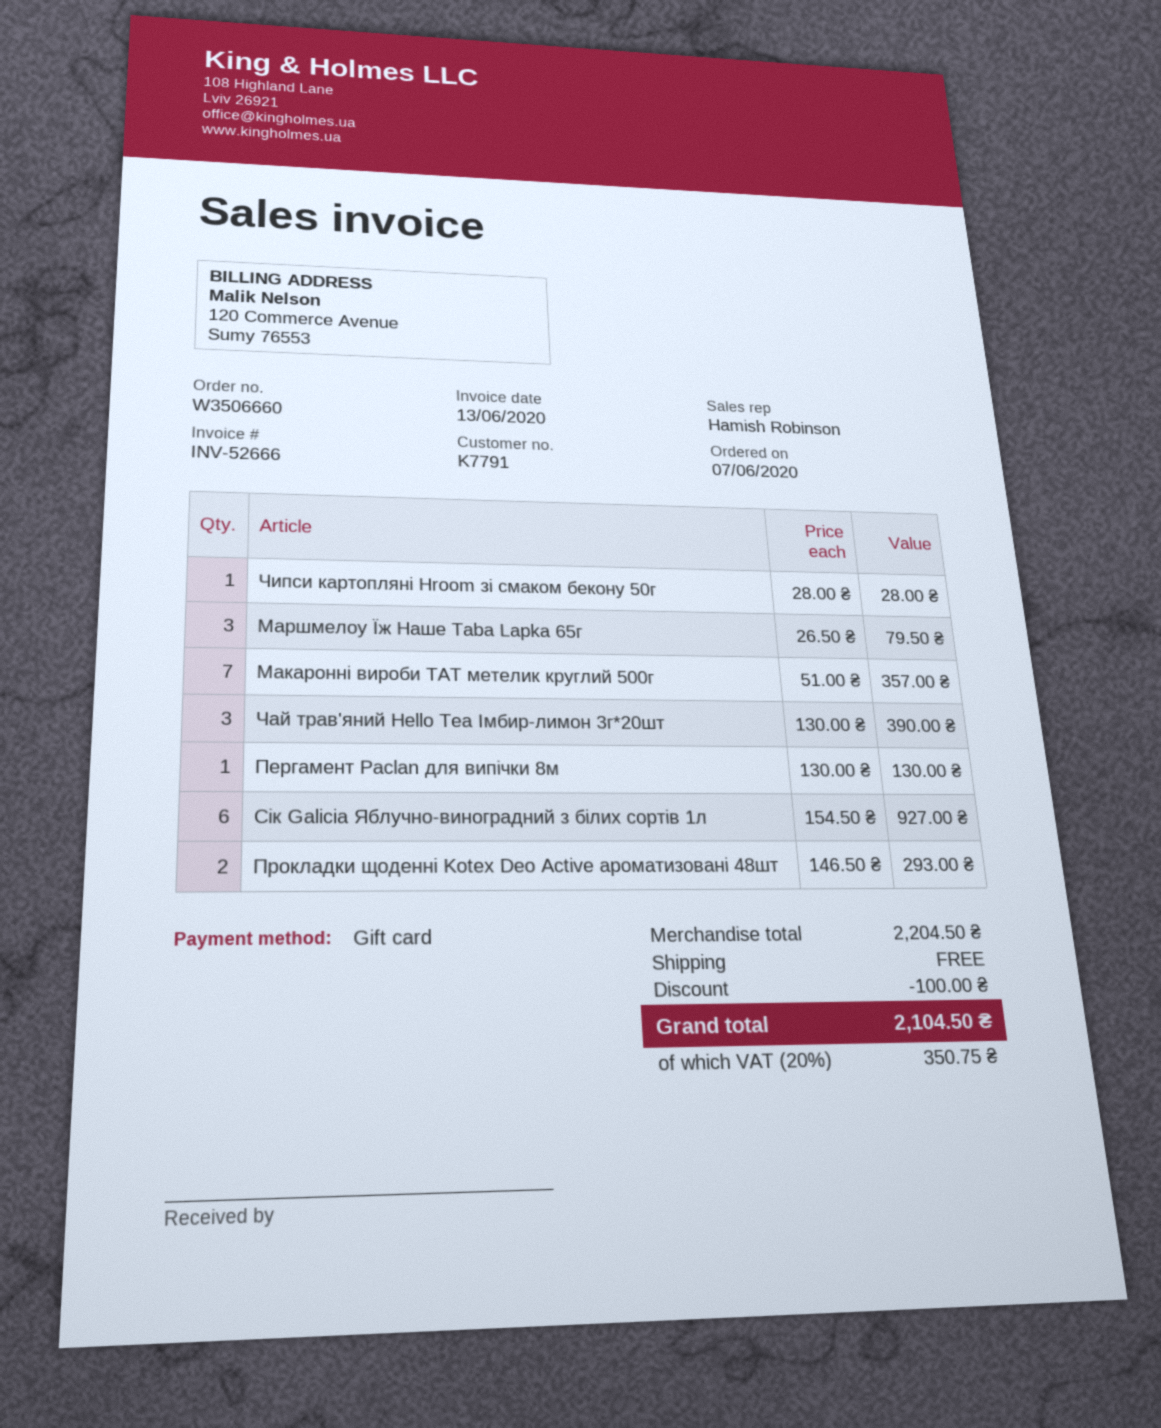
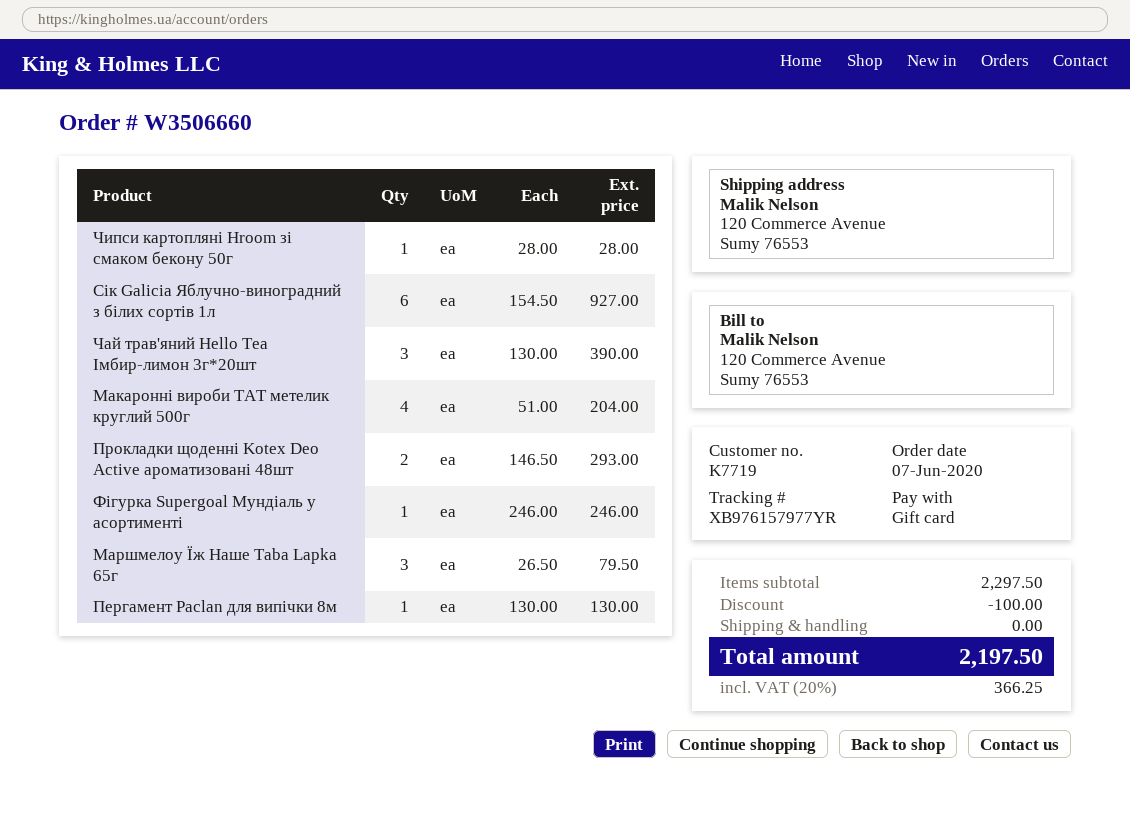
customer number: K7791 -> K7719
Макаронні вироби TAT метелик круглий 500г: 7 x 51.00 = 357.00 -> 4 x 51.00 = 204.00
Фігурка Supergoal Мундіаль у асортименті: none -> 1 x 246.00 = 246.00
subtotal: 2204.50 -> 2297.50
tax: 20% = 350.75 -> 20% = 366.25
total: 2104.50 -> 2197.50

